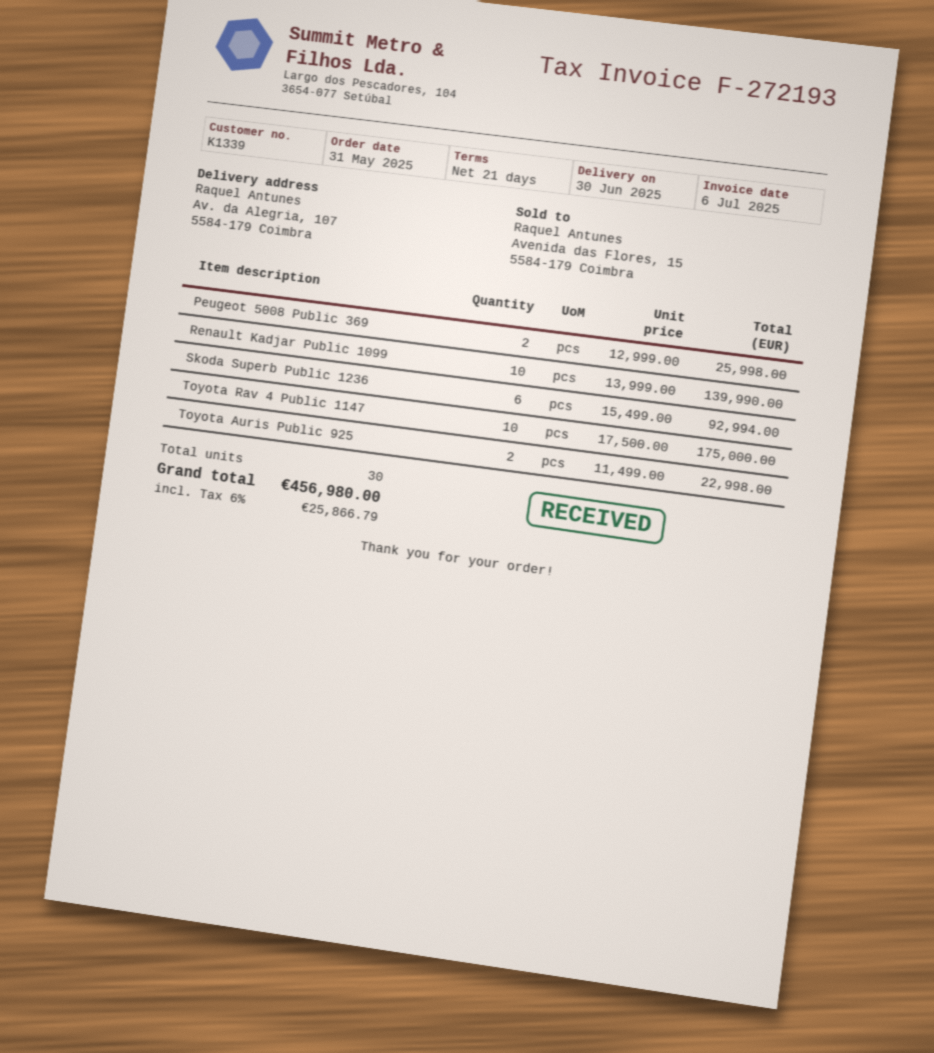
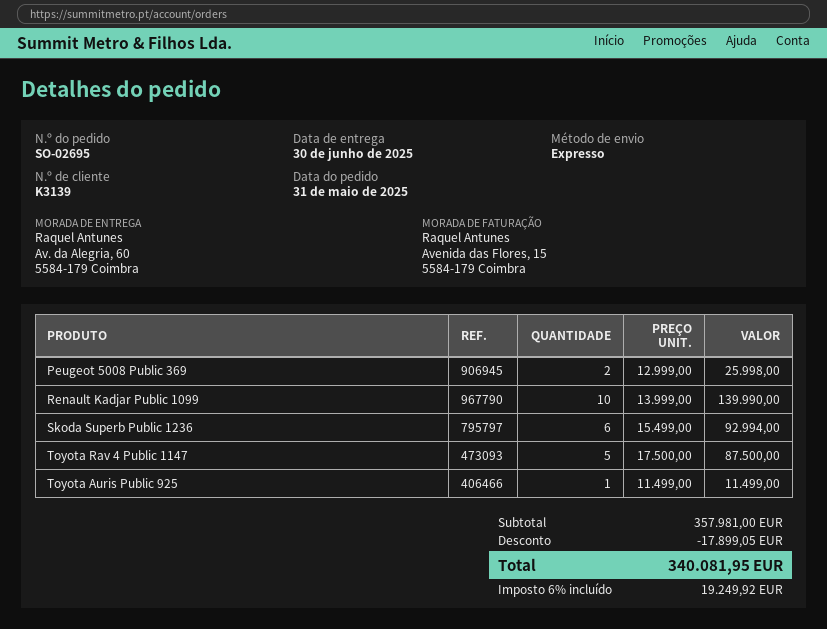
customer number: K1339 -> K3139
ship to: Av. da Alegria, 107, 5584-179 Coimbra -> Av. da Alegria, 60, 5584-179 Coimbra
Toyota Rav 4 Public 1147: 10 x 17500.00 = 175000.00 -> 5 x 17500.00 = 87500.00
Toyota Auris Public 925: 2 x 11499.00 = 22998.00 -> 1 x 11499.00 = 11499.00
discount: none -> 17899.05
tax: 6% = 25866.79 -> 6% = 19249.92
total: 456980.00 -> 340081.95

